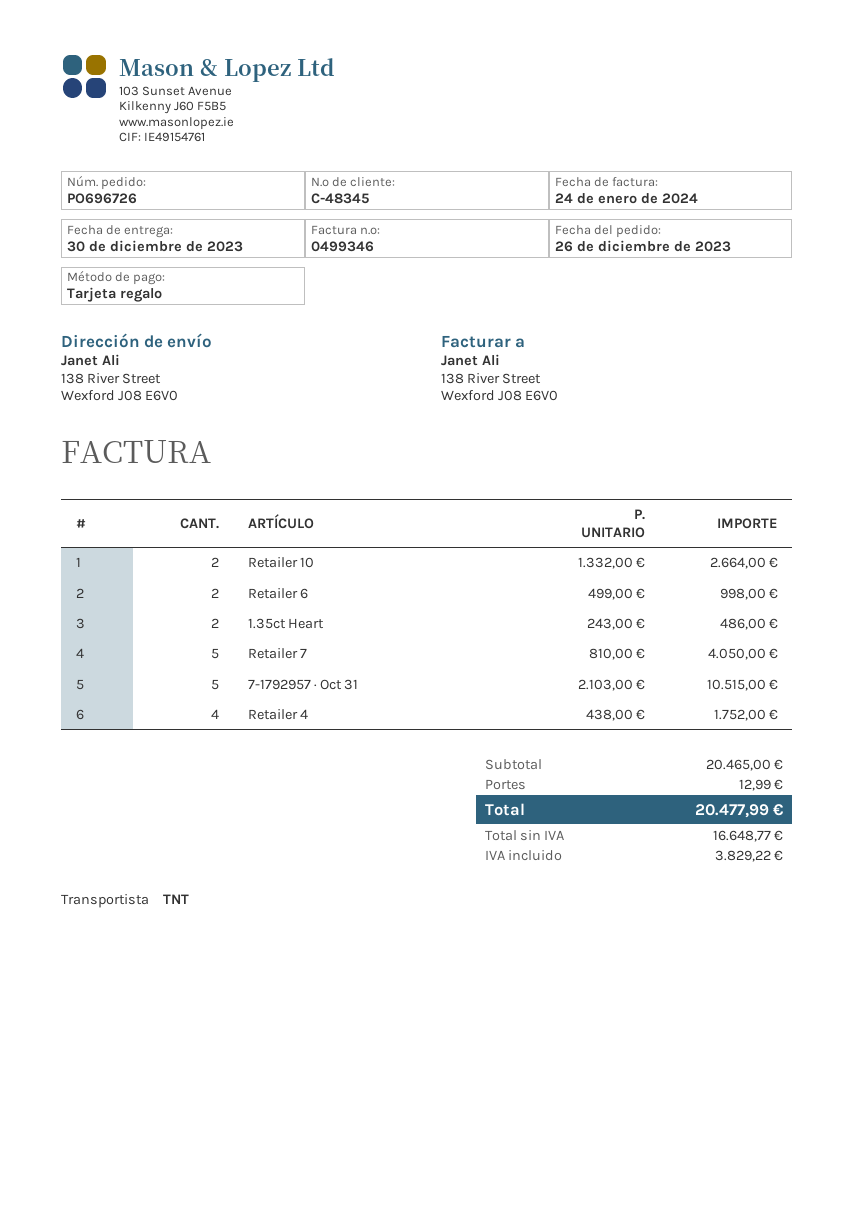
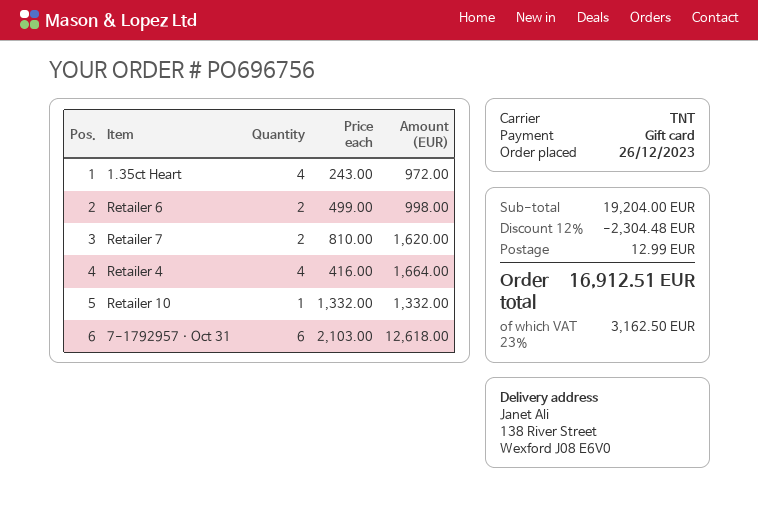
order number: PO696726 -> PO696756
Retailer 10: 2 x 1332.00 = 2664.00 -> 1 x 1332.00 = 1332.00
1.35ct Heart: 2 x 243.00 = 486.00 -> 4 x 243.00 = 972.00
Retailer 7: 5 x 810.00 = 4050.00 -> 2 x 810.00 = 1620.00
7-1792957 · Oct 31: 5 x 2103.00 = 10515.00 -> 6 x 2103.00 = 12618.00
Retailer 4: 4 x 438.00 = 1752.00 -> 4 x 416.00 = 1664.00
subtotal: 20465.00 -> 19204.00
discount: none -> 12% = 2304.48
tax: 3829.22 -> 3162.50
total: 20477.99 -> 16912.51

